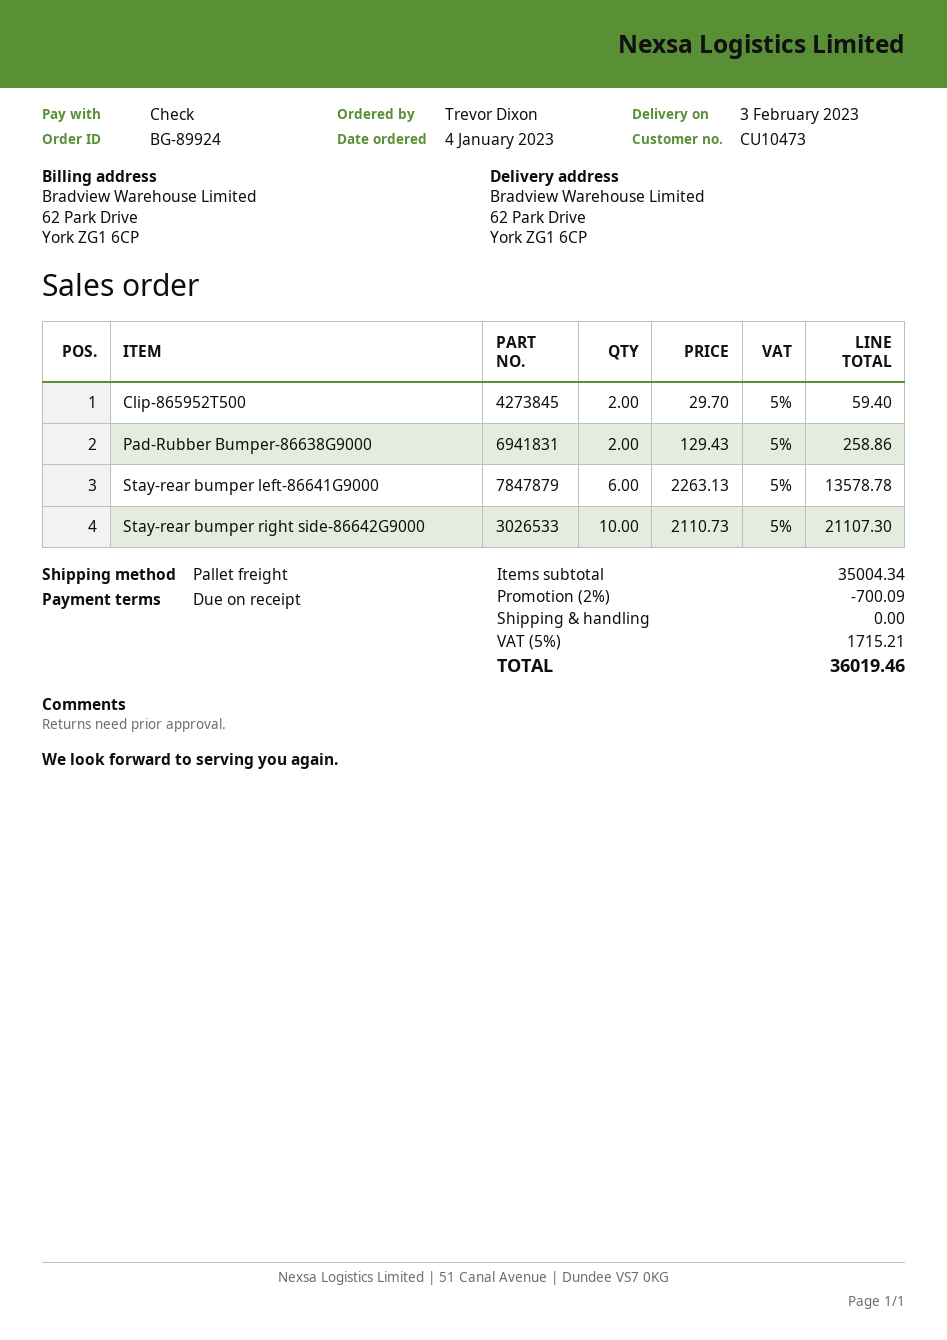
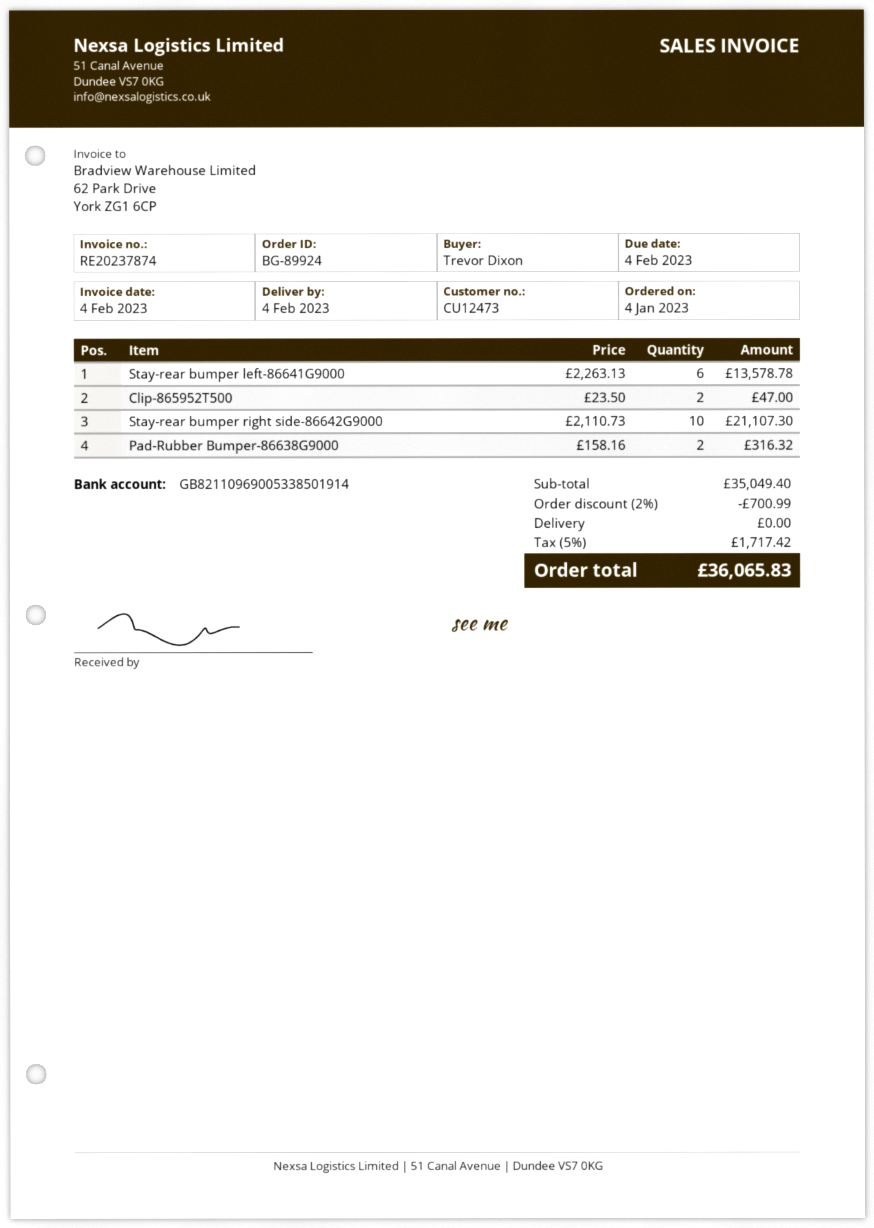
delivery date: 2023-02-03 -> 2023-02-04
customer number: CU10473 -> CU12473
Clip-865952T500: 2 x 29.70 = 59.40 -> 2 x 23.50 = 47.00
Pad-Rubber Bumper-86638G9000: 2 x 129.43 = 258.86 -> 2 x 158.16 = 316.32
subtotal: 35004.34 -> 35049.40
discount: 2% = 700.09 -> 2% = 700.99
tax: 5% = 1715.21 -> 5% = 1717.42
total: 36019.46 -> 36065.83

